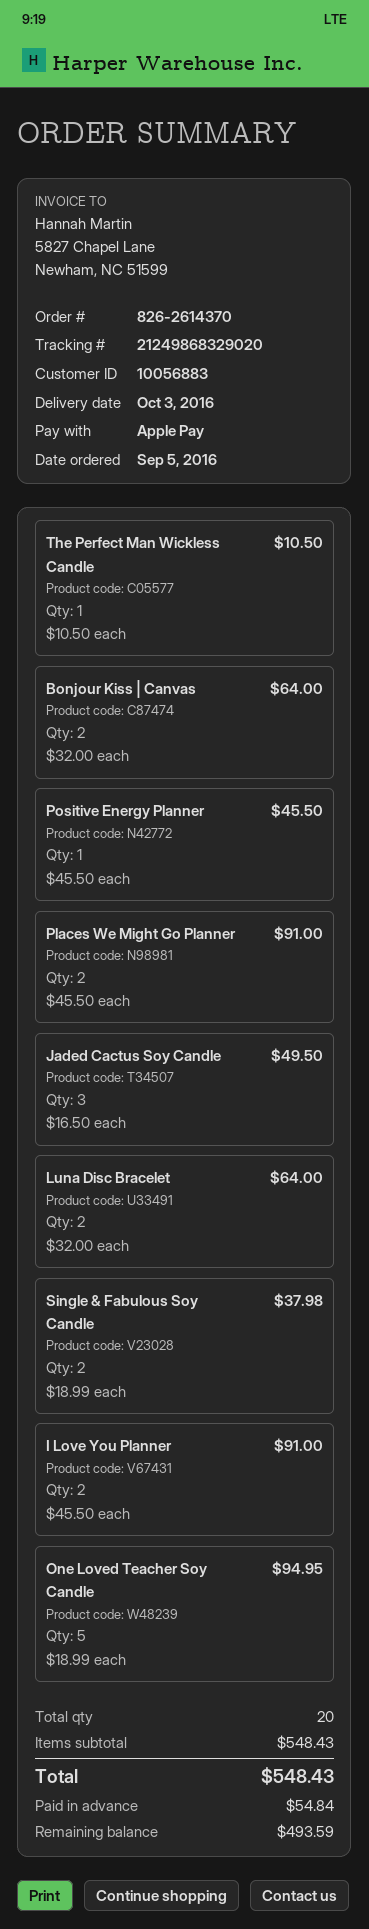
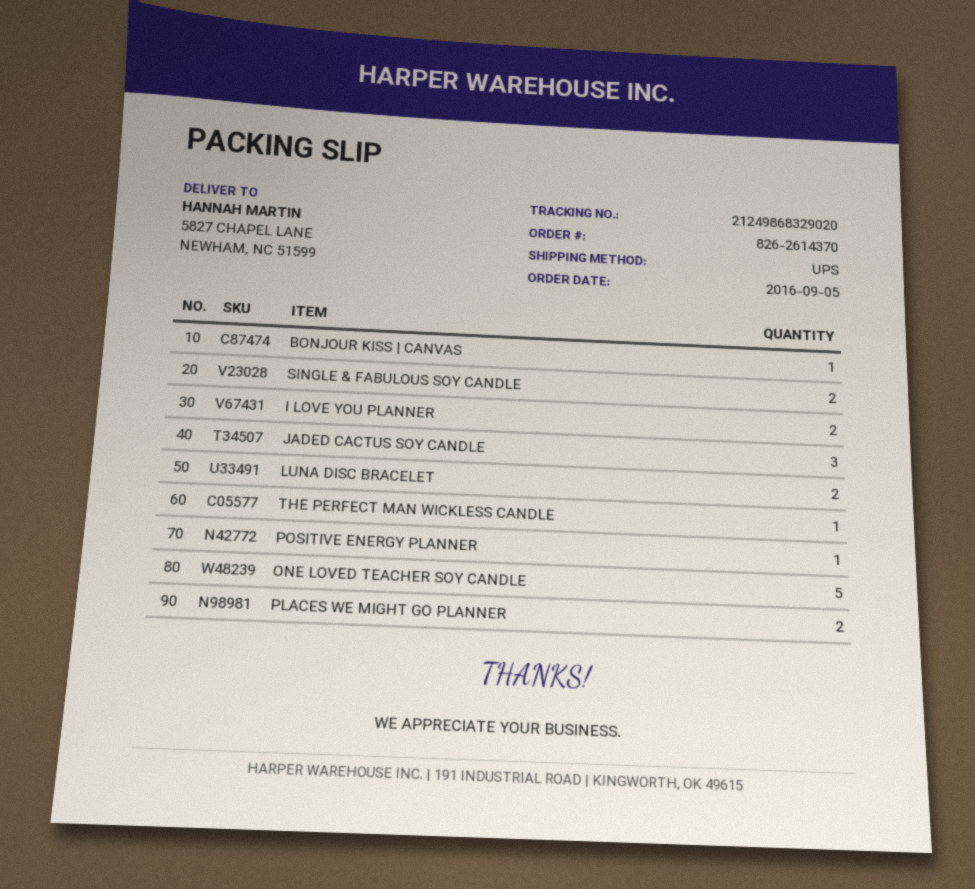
Bonjour Kiss | Canvas: 2 -> 1

